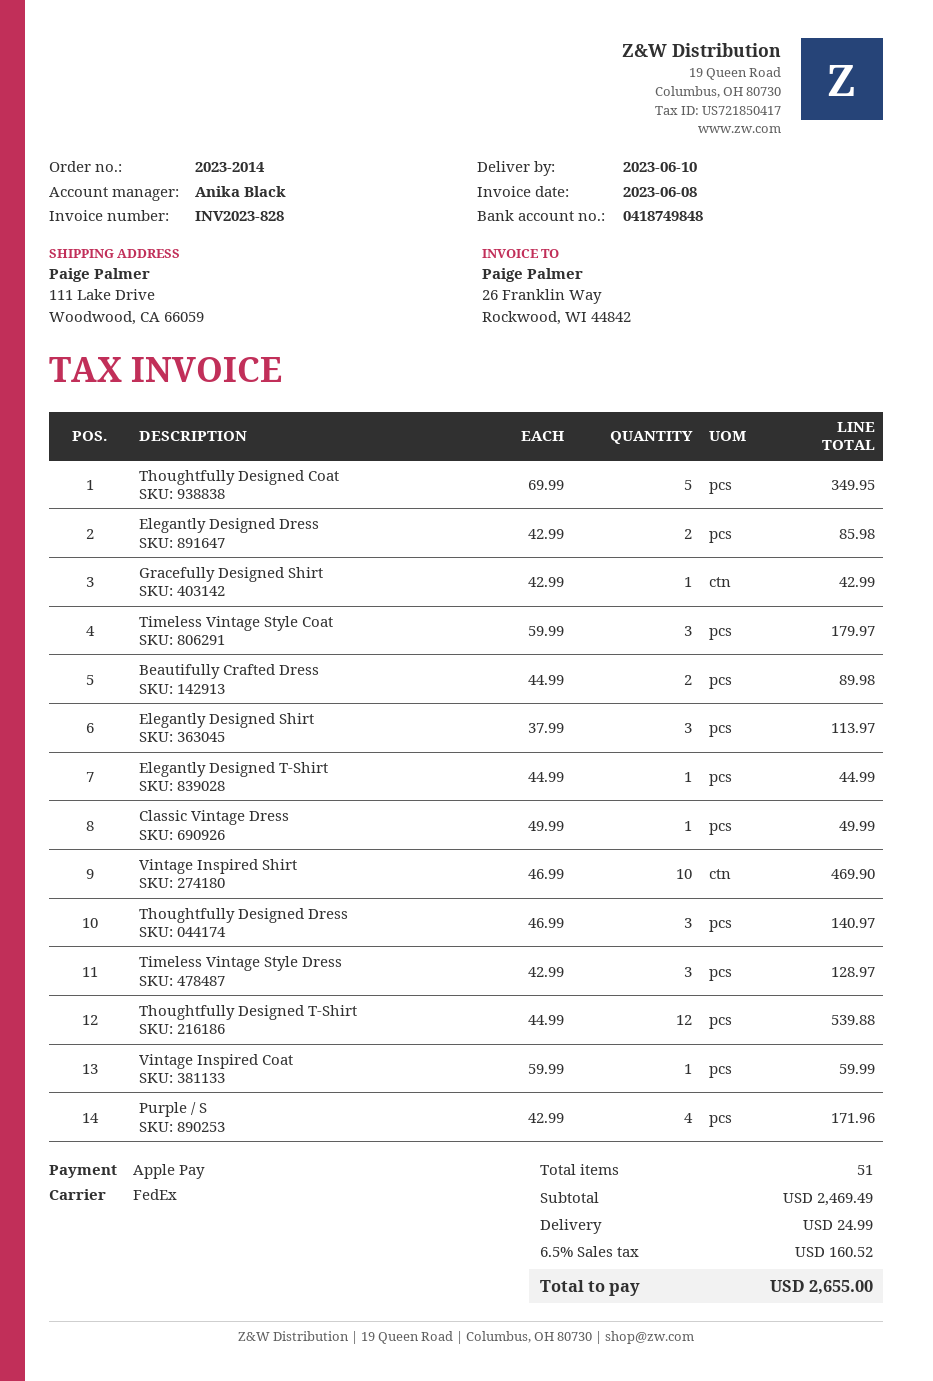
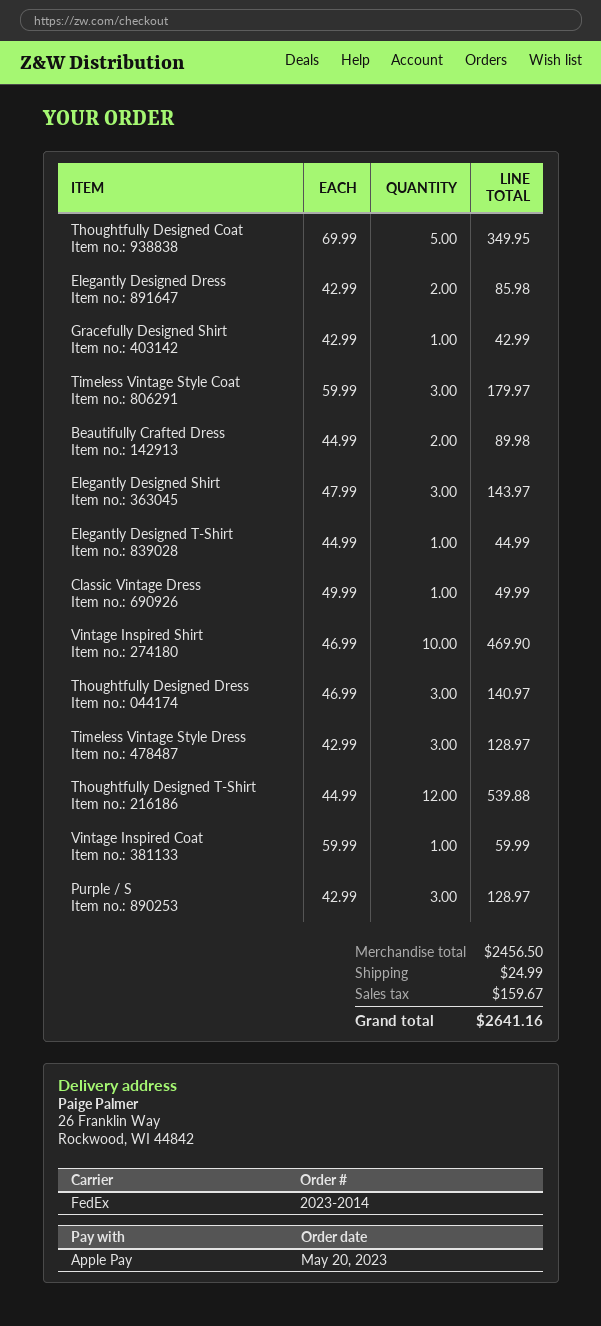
ship to: 111 Lake Drive, Woodwood, CA 66059 -> 26 Franklin Way, Rockwood, WI 44842
Elegantly Designed Shirt: 3 x 37.99 = 113.97 -> 3 x 47.99 = 143.97
Purple / S: 4 x 42.99 = 171.96 -> 3 x 42.99 = 128.97
subtotal: 2469.49 -> 2456.50
tax: 160.52 -> 159.67
total: 2655.00 -> 2641.16

